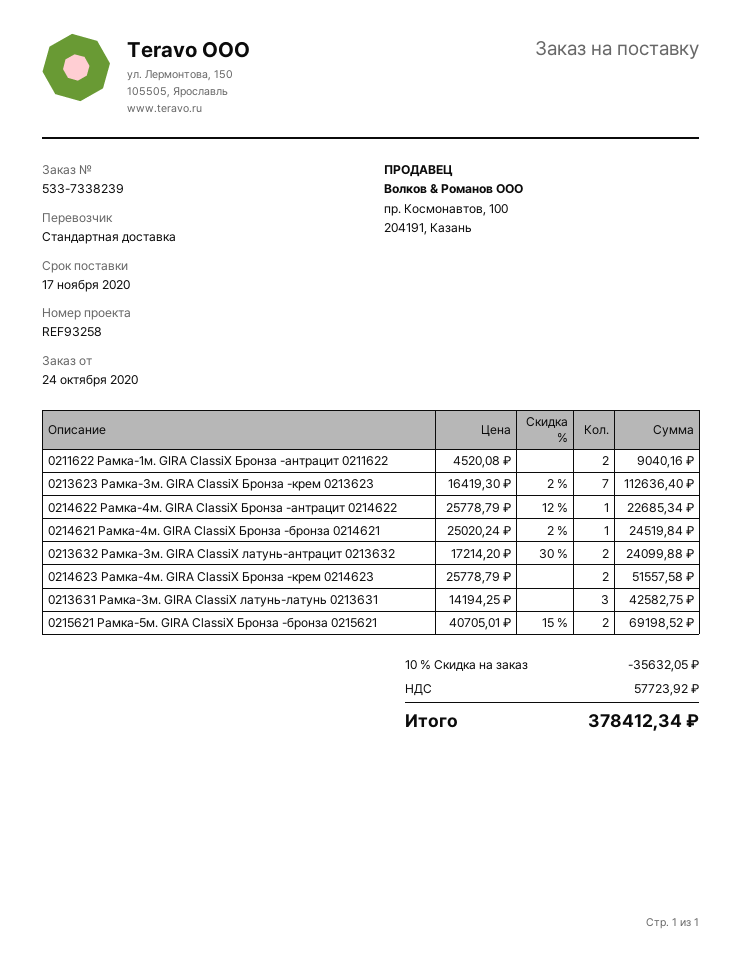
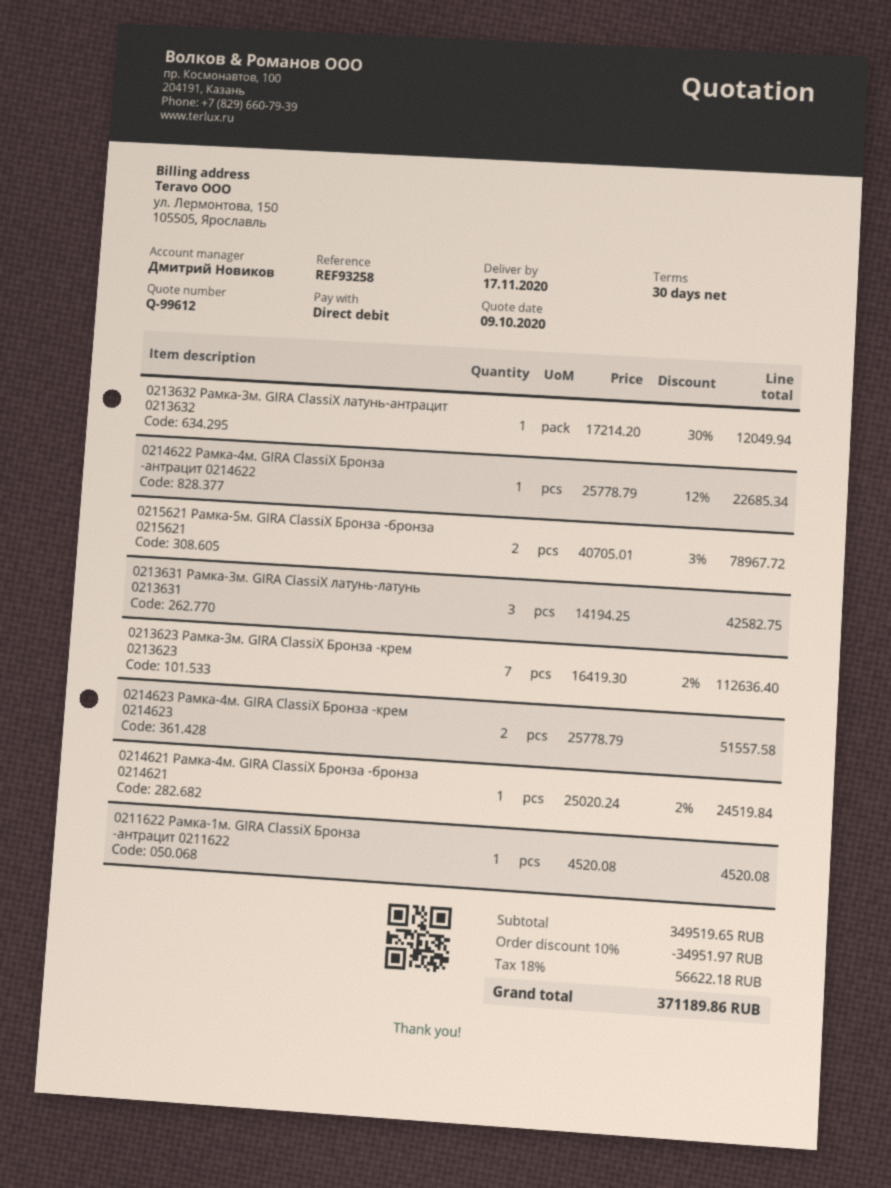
0211622 Рамка-1м. GIRA ClassiX Бронза -антрацит 0211622: 2 x 4520.08 = 9040.16 -> 1 x 4520.08 = 4520.08
0213632 Рамка-3м. GIRA ClassiX латунь-антрацит 0213632: 2 x 17214.20 - 30% = 24099.88 -> 1 x 17214.20 - 30% = 12049.94
0215621 Рамка-5м. GIRA ClassiX Бронза -бронза 0215621: 2 x 40705.01 - 15% = 69198.52 -> 2 x 40705.01 - 3% = 78967.72
discount: 10% = 35632.05 -> 10% = 34951.97
tax: 57723.92 -> 56622.18
total: 378412.34 -> 371189.86

